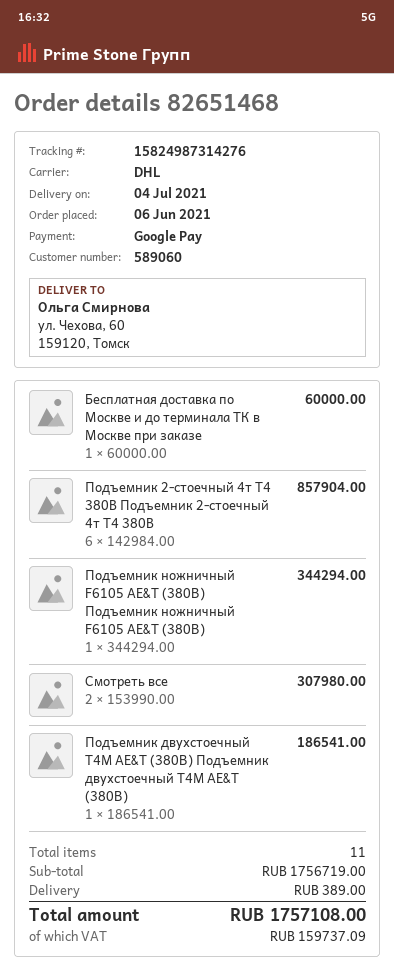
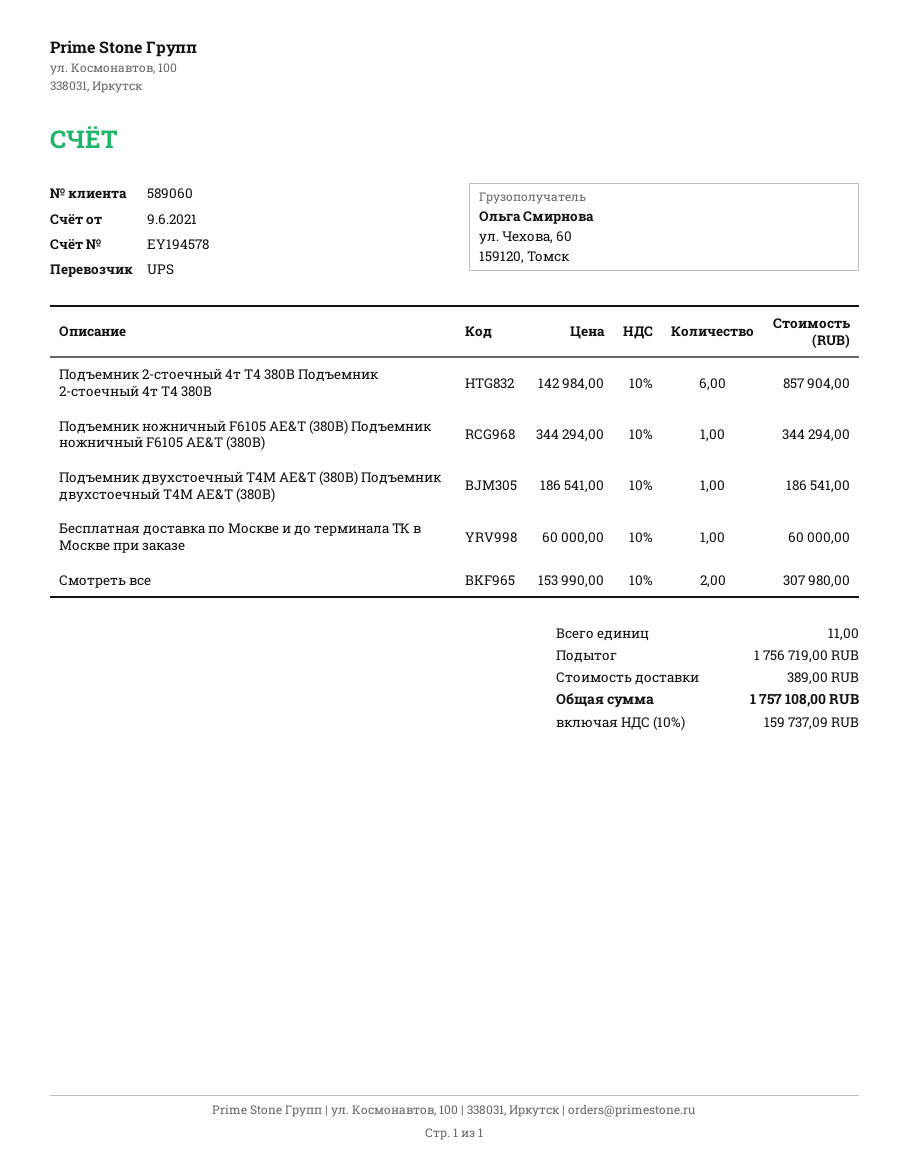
shipping method: DHL -> UPS

